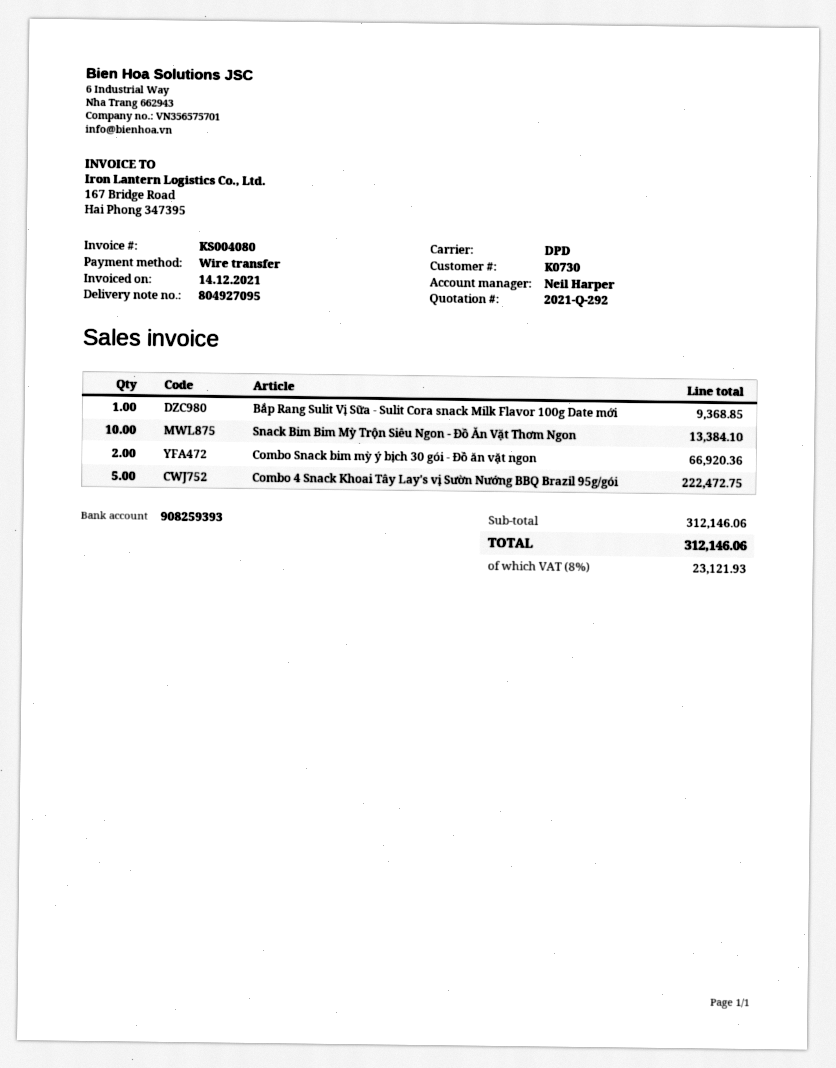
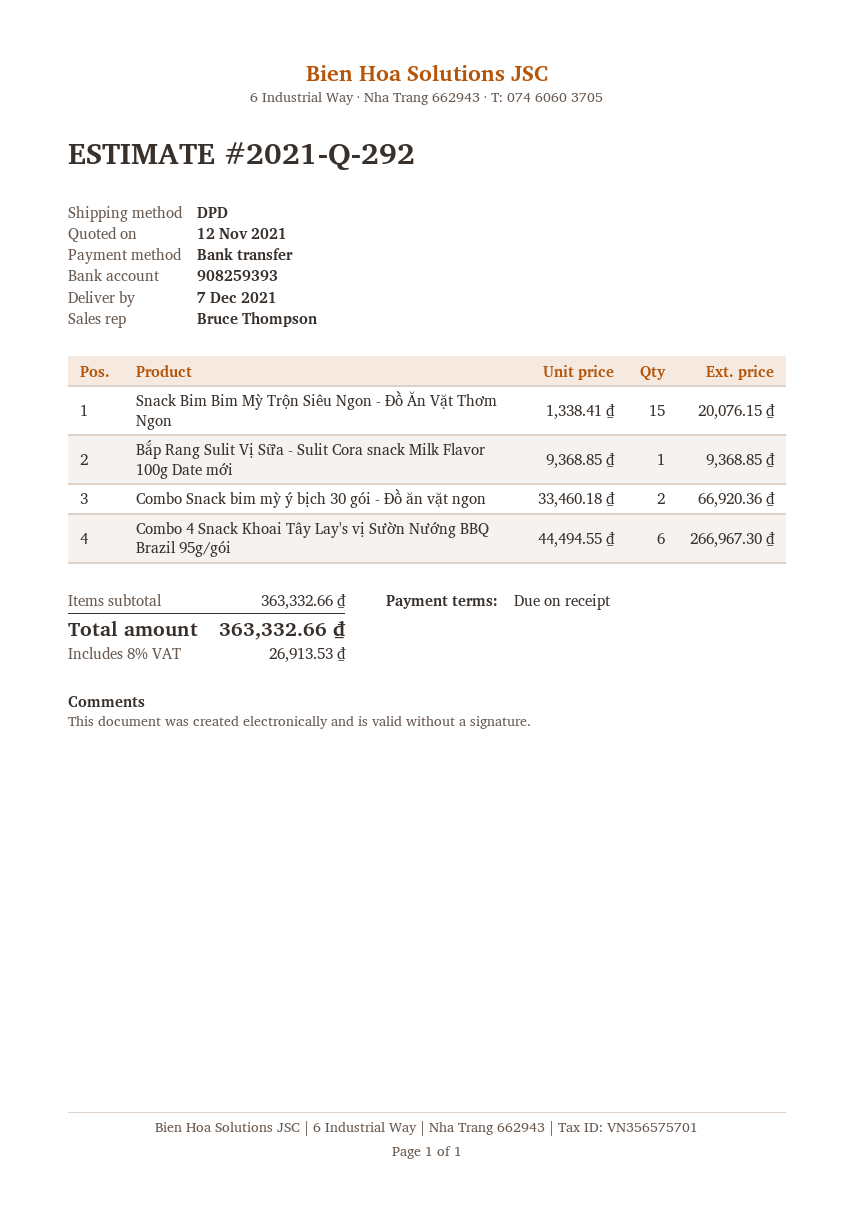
sales rep: Neil Harper -> Bruce Thompson
Snack Bim Bim Mỳ Trộn Siêu Ngon - Đồ Ăn Vặt Thơm Ngon: 10 for 13384.10 -> 15 for 20076.15
Combo 4 Snack Khoai Tây Lay's vị Sườn Nướng BBQ Brazil 95g/gói: 5 for 222472.75 -> 6 for 266967.30
subtotal: 312146.06 -> 363332.66
tax: 8% = 23121.93 -> 8% = 26913.53
total: 312146.06 -> 363332.66

